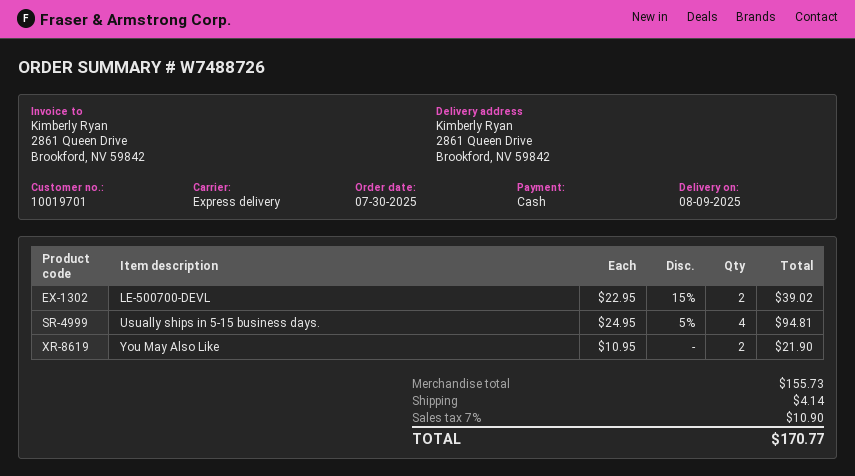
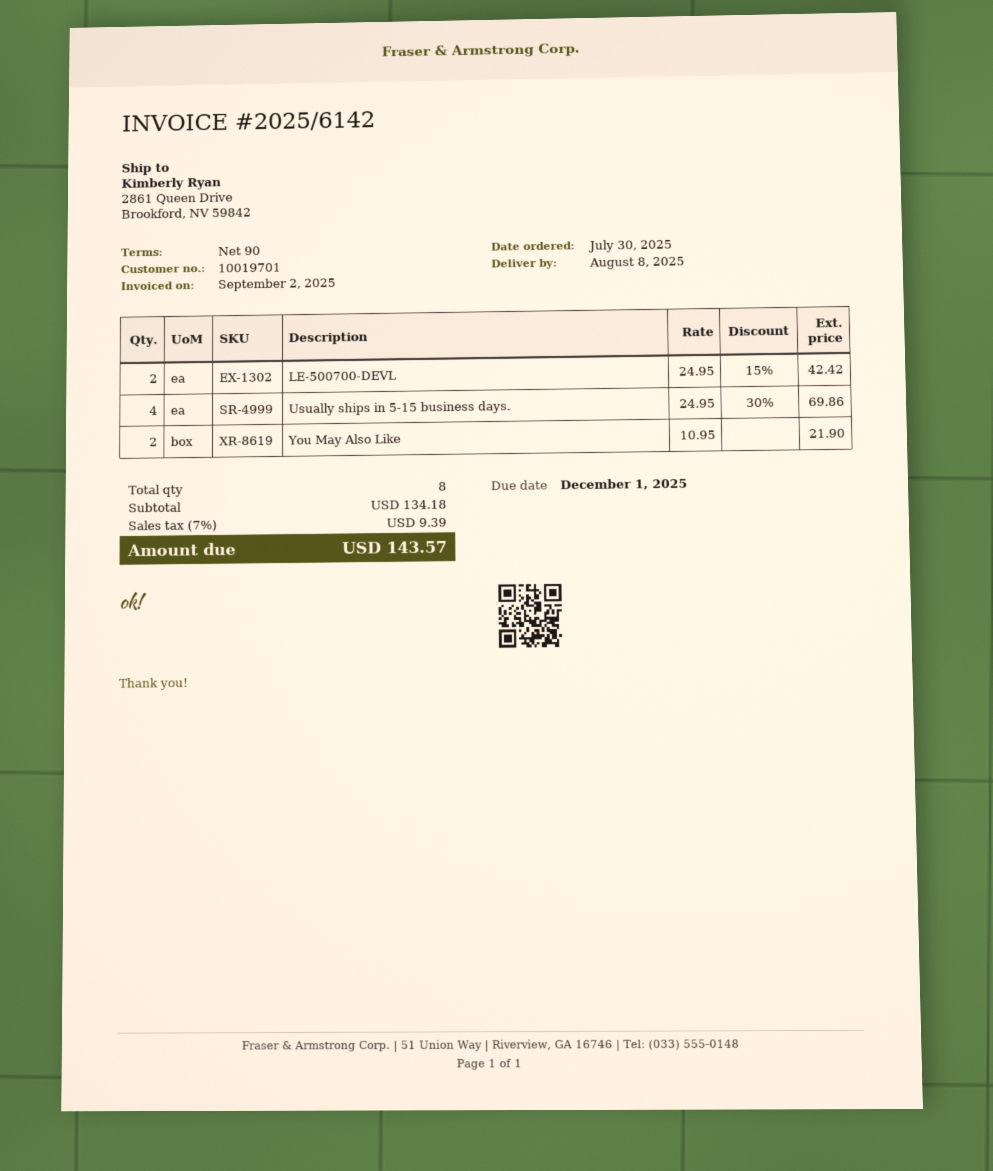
delivery date: 2025-08-09 -> 2025-08-08
LE-500700-DEVL: 2 x 22.95 - 15% = 39.02 -> 2 x 24.95 - 15% = 42.42
Usually ships in 5-15 business days.: 4 x 24.95 - 5% = 94.81 -> 4 x 24.95 - 30% = 69.86
subtotal: 155.73 -> 134.18
shipping: 4.14 -> none
tax: 7% = 10.90 -> 7% = 9.39
total: 170.77 -> 143.57

